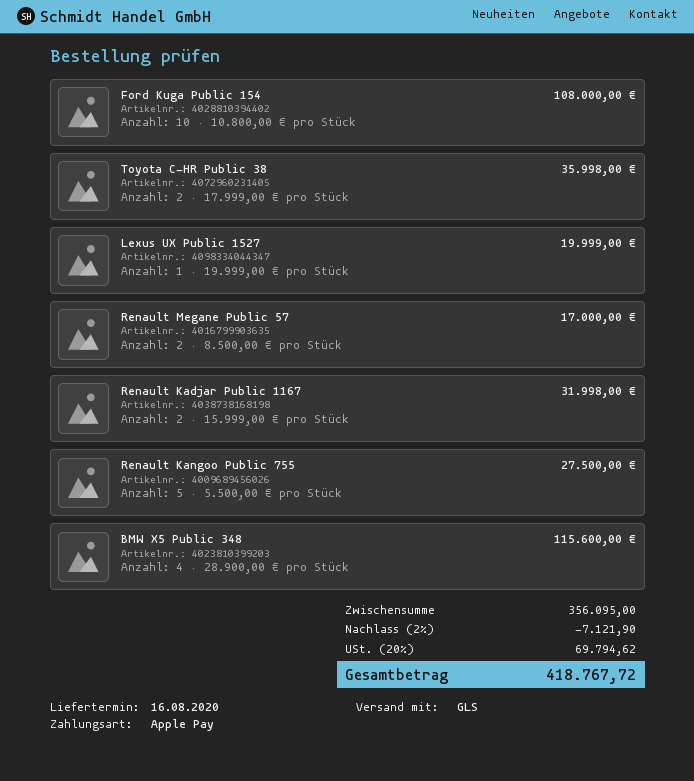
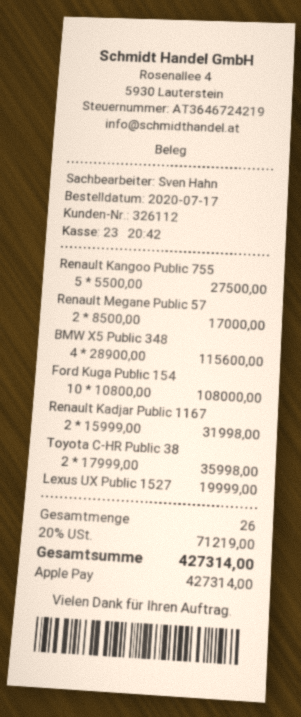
discount: 2% = 7121.90 -> none
tax: 20% = 69794.62 -> 20% = 71219.00
total: 418767.72 -> 427314.00

